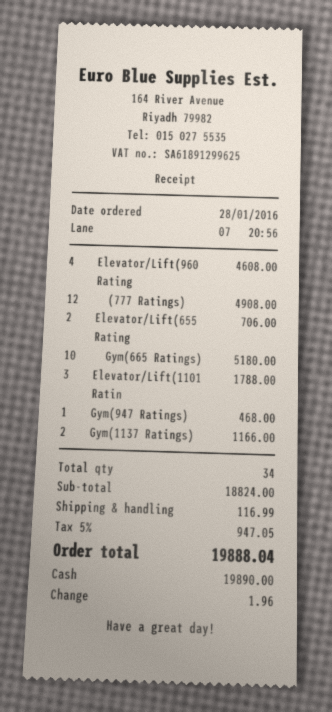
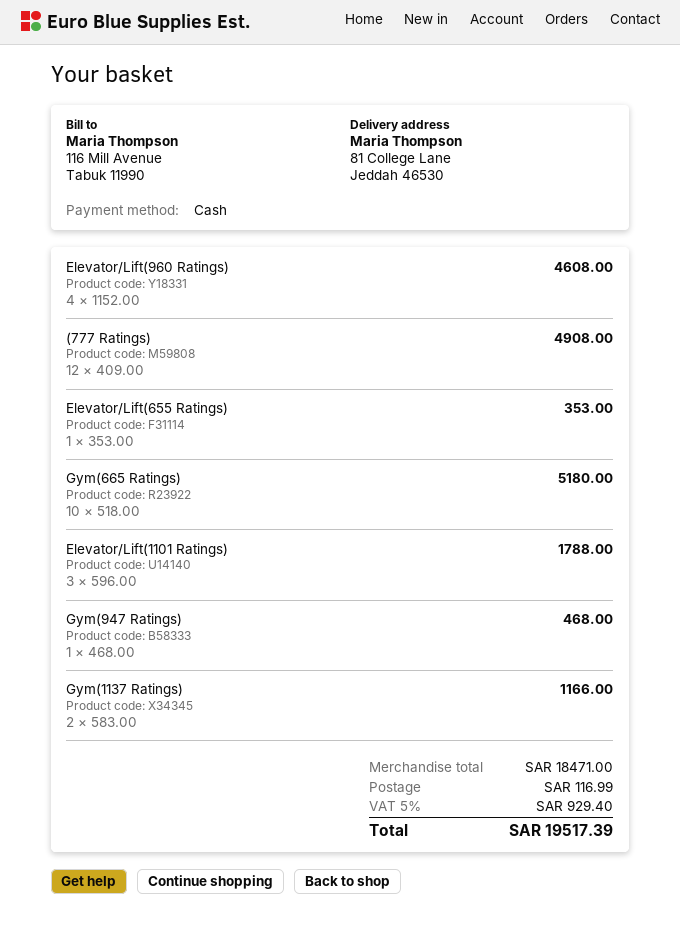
Elevator/Lift(655 Rating: 2 for 706.00 -> 1 for 353.00
subtotal: 18824.00 -> 18471.00
tax: 5% = 947.05 -> 5% = 929.40
total: 19888.04 -> 19517.39

